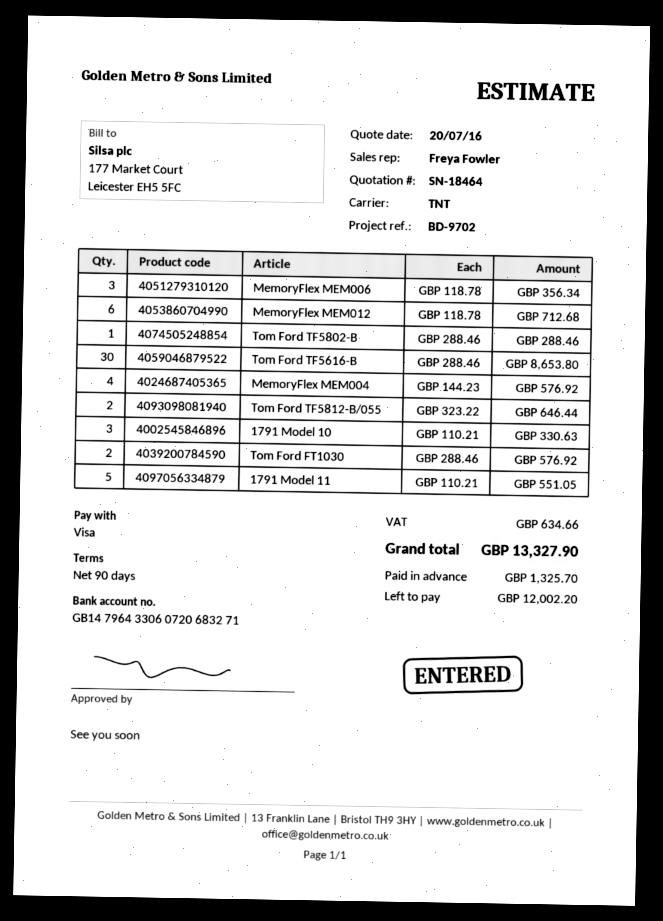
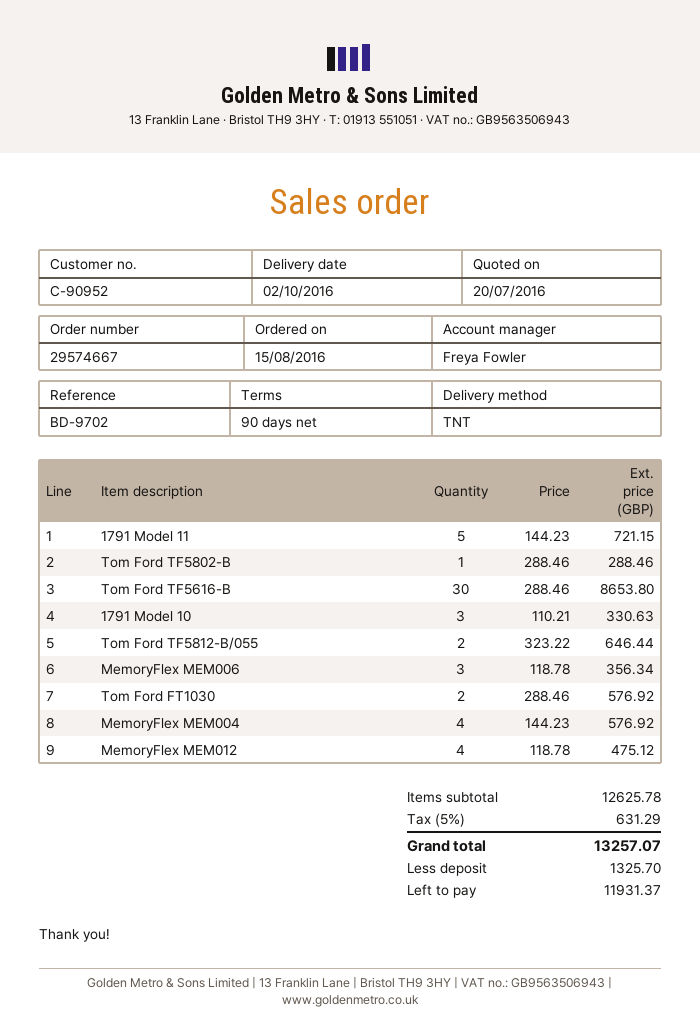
MemoryFlex MEM012: 6 x 118.78 = 712.68 -> 4 x 118.78 = 475.12
1791 Model 11: 5 x 110.21 = 551.05 -> 5 x 144.23 = 721.15
tax: 634.66 -> 631.29
total: 13327.90 -> 13257.07
balance: 12002.20 -> 11931.37

